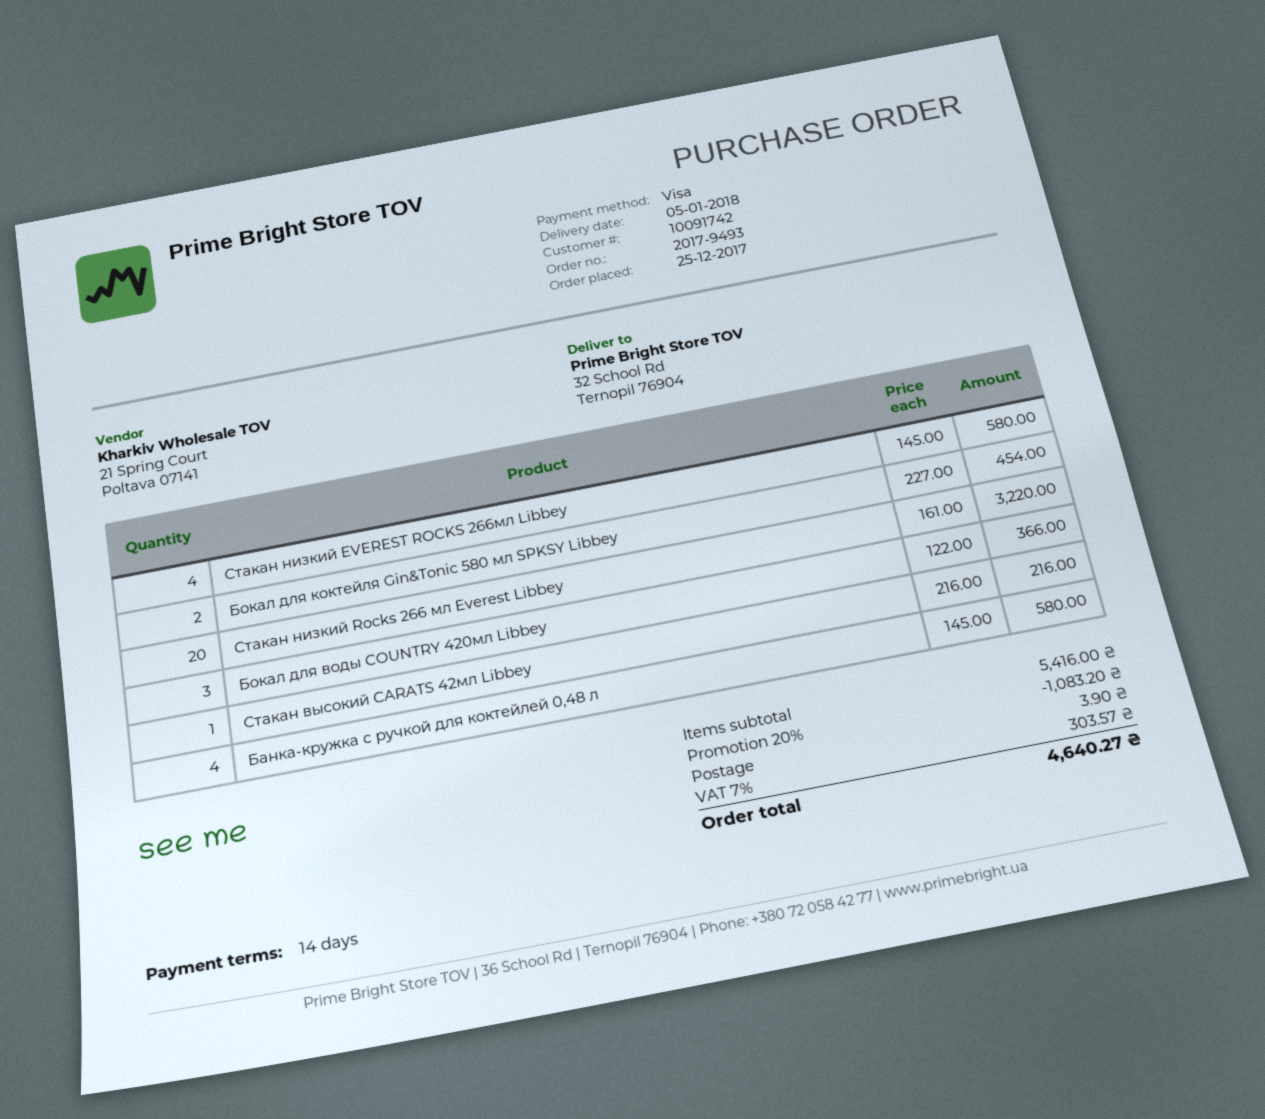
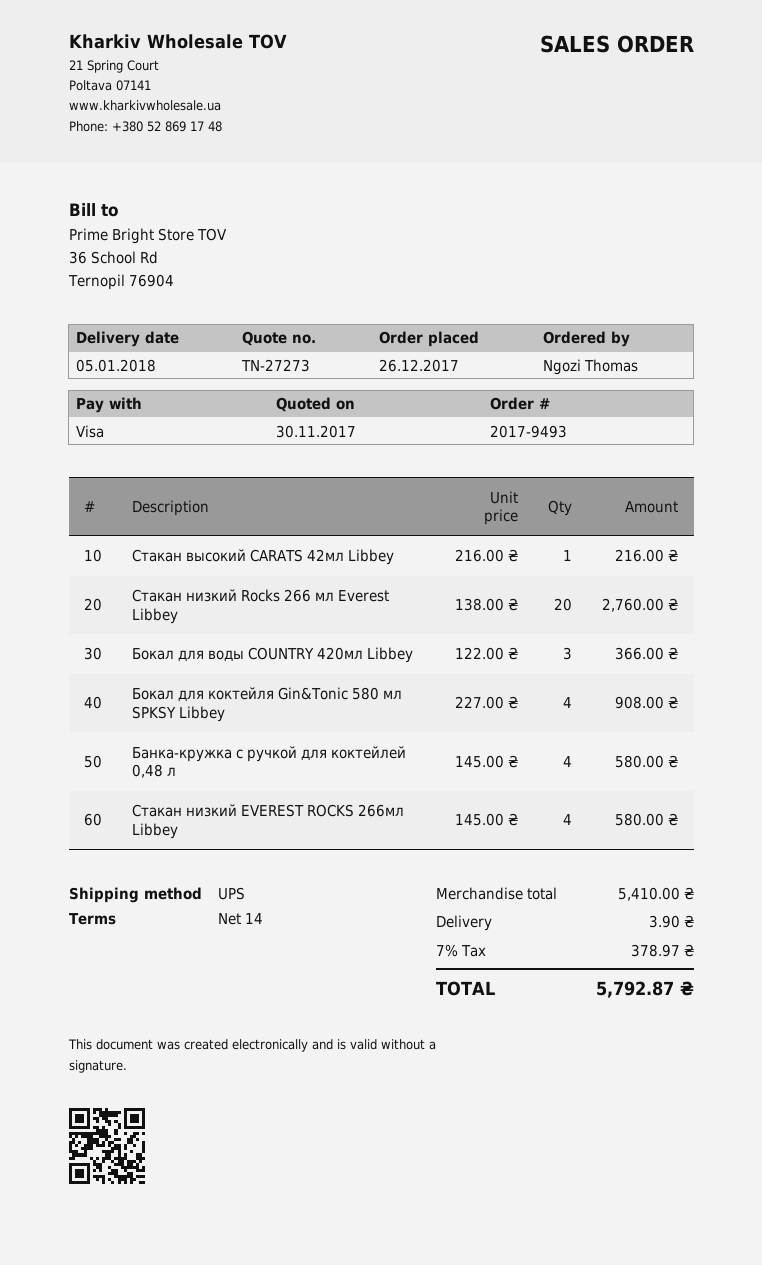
order date: 2017-12-25 -> 2017-12-26
Бокал для коктейля Gin&Tonic 580 мл SPKSY Libbey: 2 x 227.00 = 454.00 -> 4 x 227.00 = 908.00
Стакан низкий Rocks 266 мл Everest Libbey: 20 x 161.00 = 3220.00 -> 20 x 138.00 = 2760.00
subtotal: 5416.00 -> 5410.00
discount: 20% = 1083.20 -> none
tax: 7% = 303.57 -> 7% = 378.97
total: 4640.27 -> 5792.87

